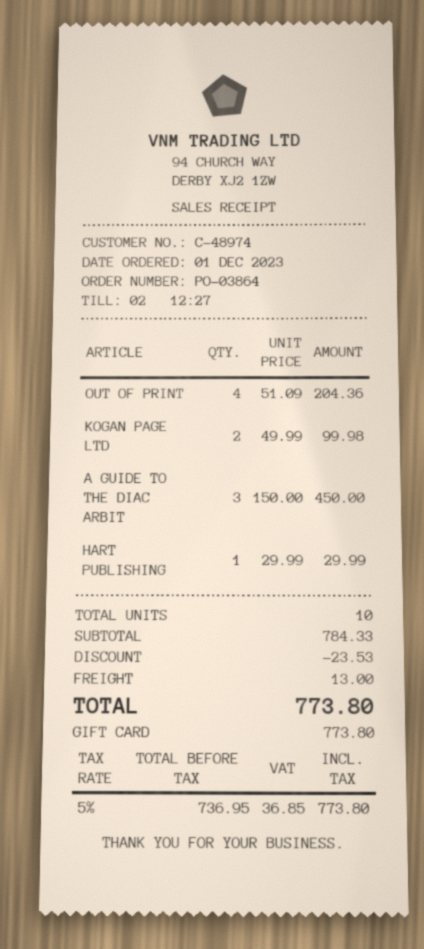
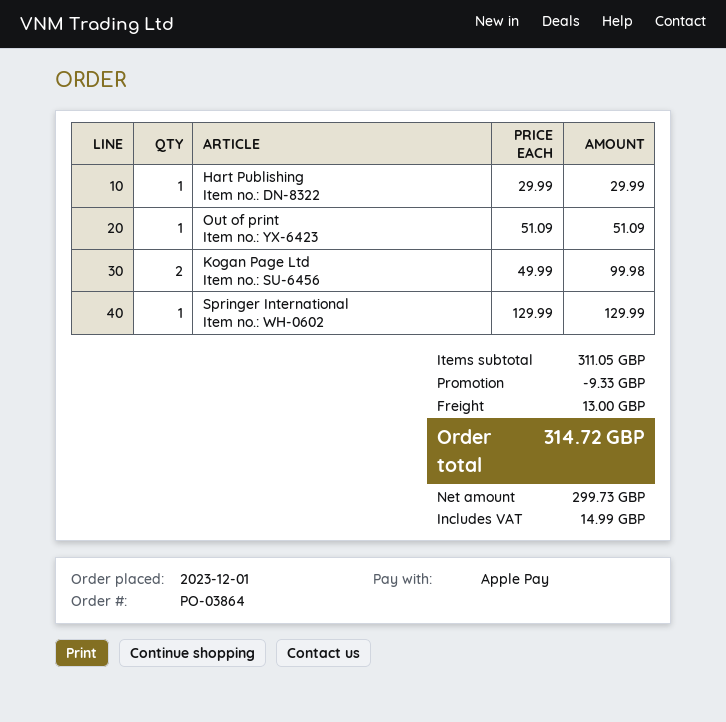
payment method: gift card -> Apple Pay
OUT OF PRINT: 4 x 51.09 = 204.36 -> 1 x 51.09 = 51.09
A GUIDE TO THE DIAC ARBIT: 3 x 150.00 = 450.00 -> none
Springer International: none -> 1 x 129.99 = 129.99
subtotal: 784.33 -> 311.05
discount: 23.53 -> 9.33
net: 736.95 -> 299.73
tax: 36.85 -> 14.99
total: 773.80 -> 314.72

